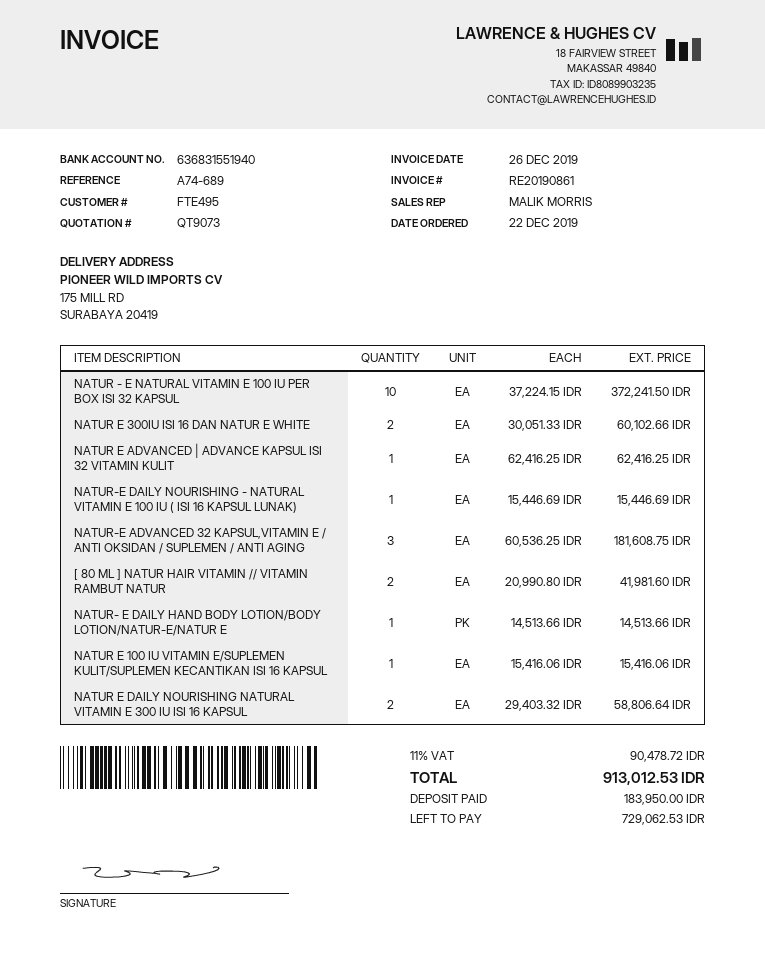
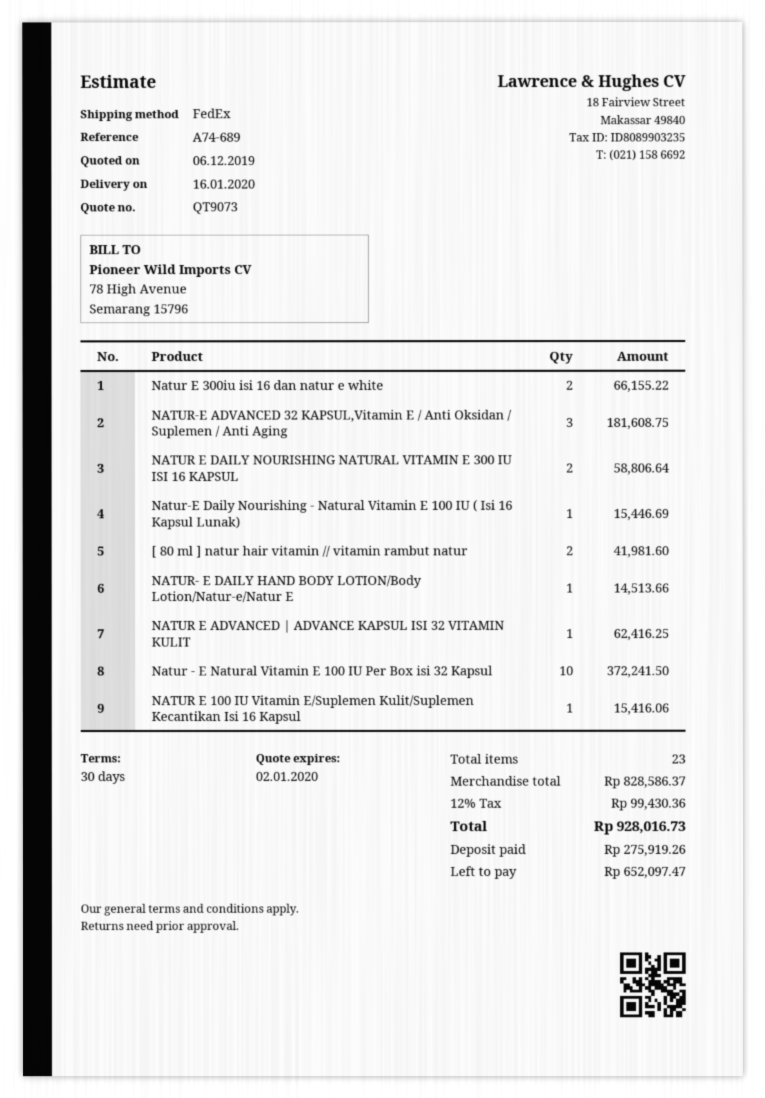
NATUR E 300IU ISI 16 DAN NATUR E WHITE: 2 for 60102.66 -> 2 for 66155.22
tax: 11% = 90478.72 -> 12% = 99430.36
total: 913012.53 -> 928016.73
deposit: 183950.00 -> 275919.26
balance: 729062.53 -> 652097.47

